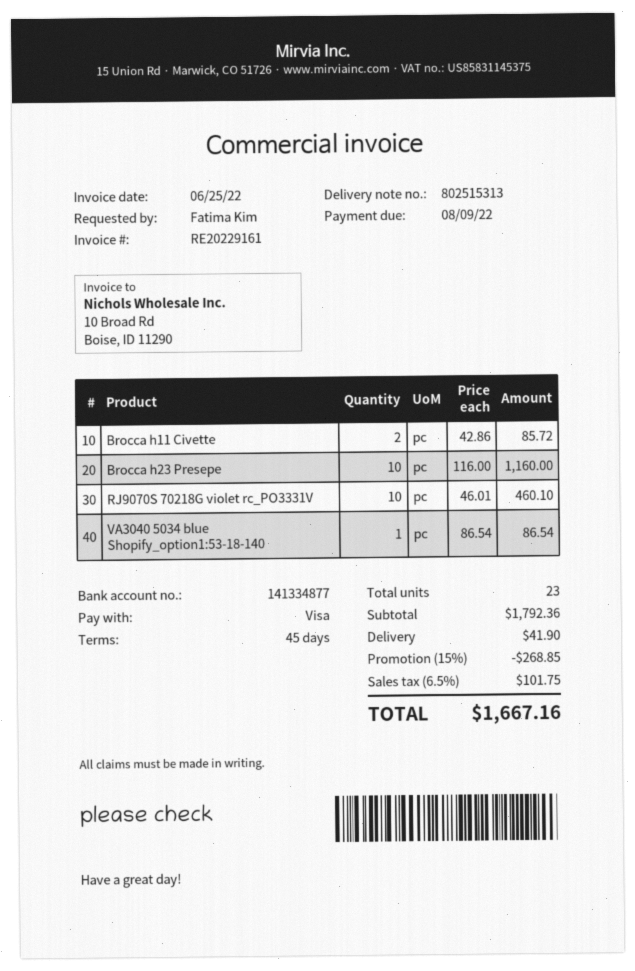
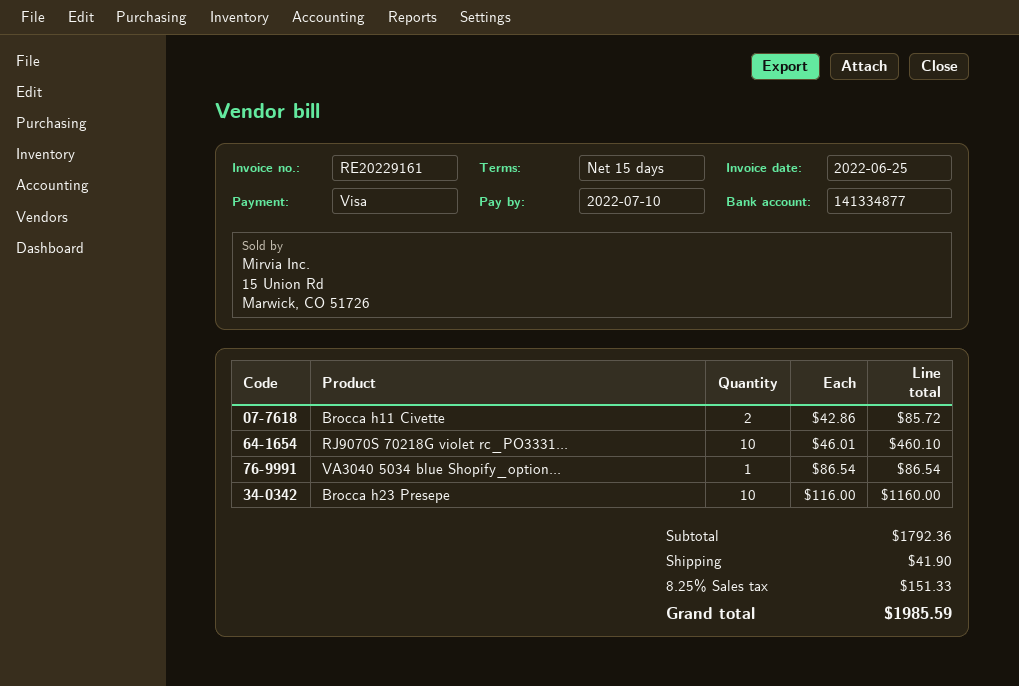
payment terms: 45 days -> 15 days
due date: 2022-08-09 -> 2022-07-10
discount: 15% = 268.85 -> none
tax: 6.5% = 101.75 -> 8.25% = 151.33
total: 1667.16 -> 1985.59

